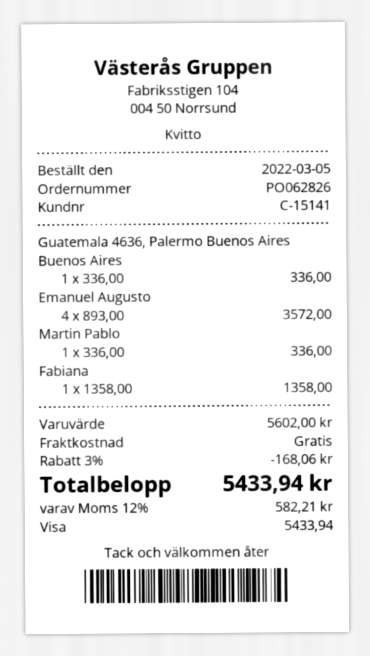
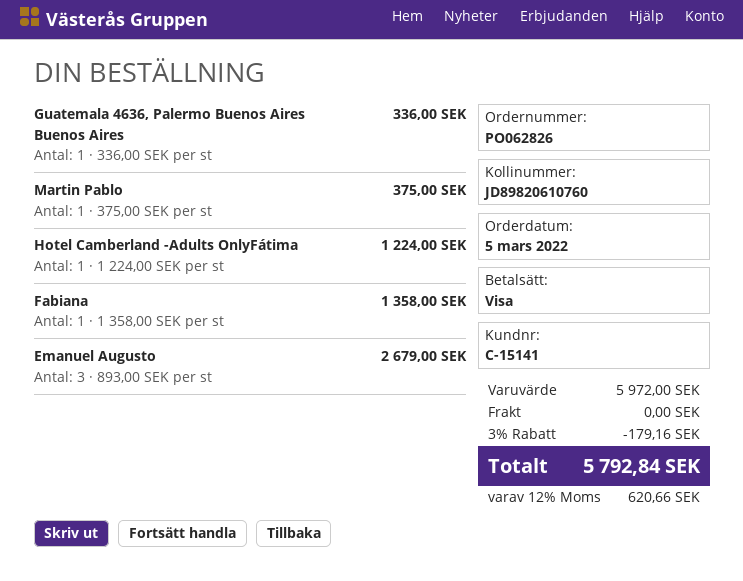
Emanuel Augusto: 4 x 893.00 = 3572.00 -> 3 x 893.00 = 2679.00
Martin Pablo: 1 x 336.00 = 336.00 -> 1 x 375.00 = 375.00
Hotel Camberland -Adults OnlyFátima: none -> 1 x 1224.00 = 1224.00
subtotal: 5602.00 -> 5972.00
discount: 3% = 168.06 -> 3% = 179.16
tax: 12% = 582.21 -> 12% = 620.66
total: 5433.94 -> 5792.84

